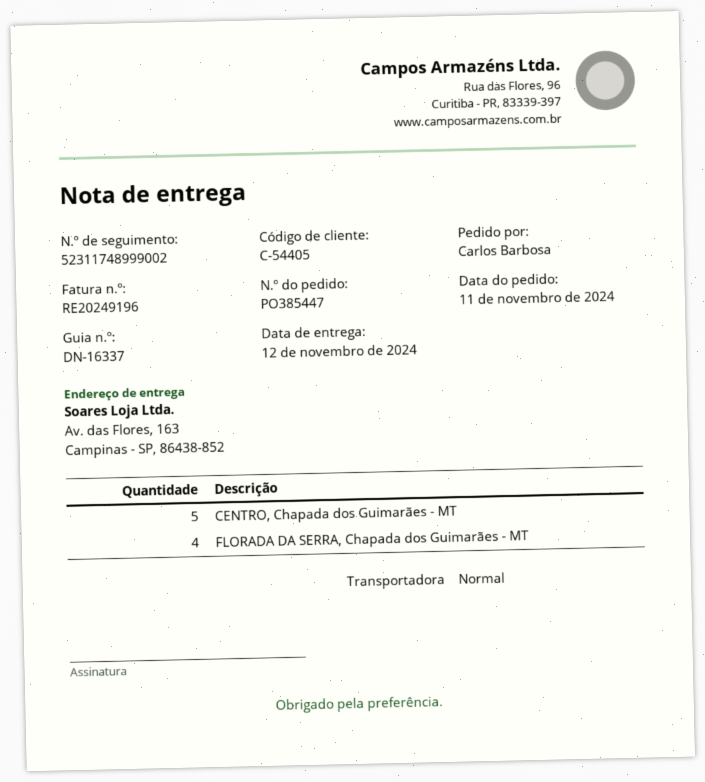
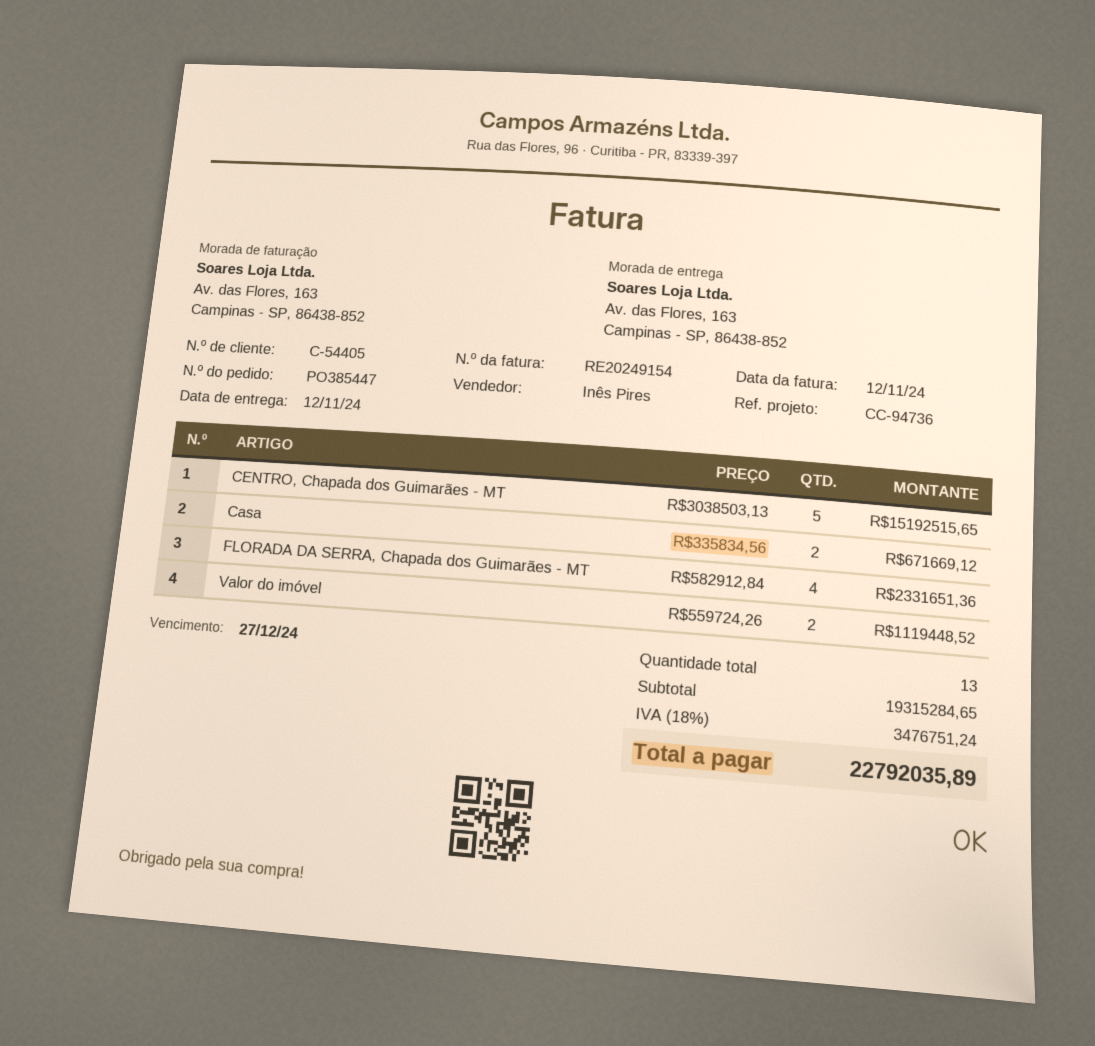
invoice number: RE20249196 -> RE20249154
Casa: none -> 2
Valor do imóvel: none -> 2

